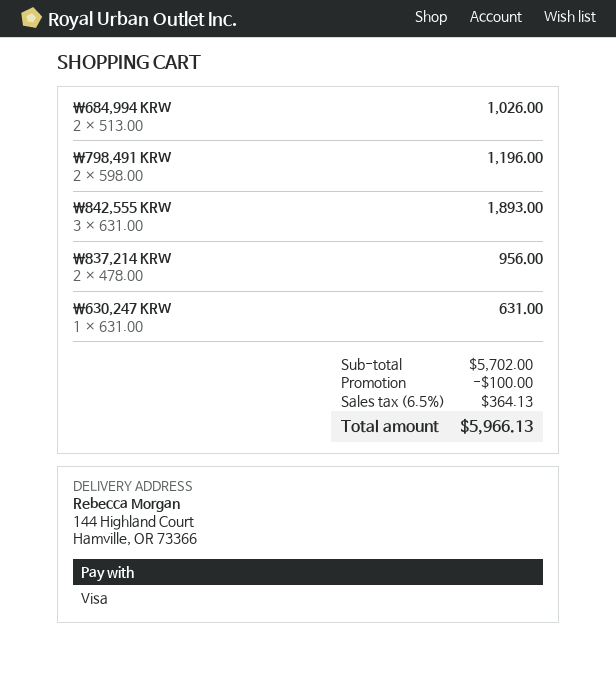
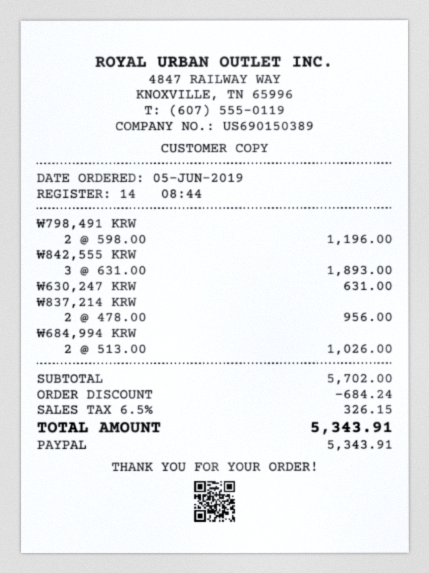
payment method: Visa -> PayPal
discount: 100.00 -> 684.24
tax: 6.5% = 364.13 -> 6.5% = 326.15
total: 5966.13 -> 5343.91

